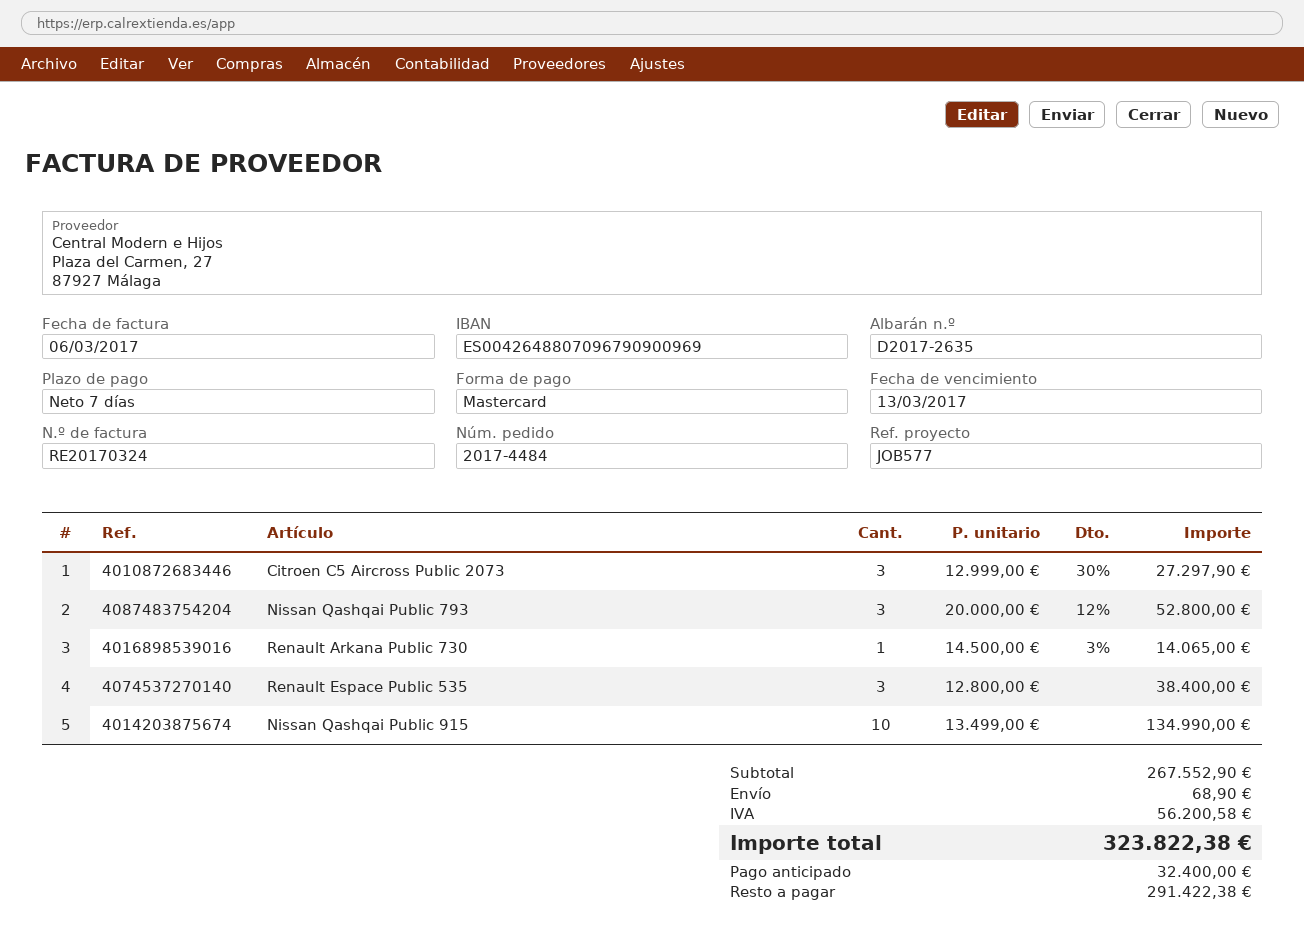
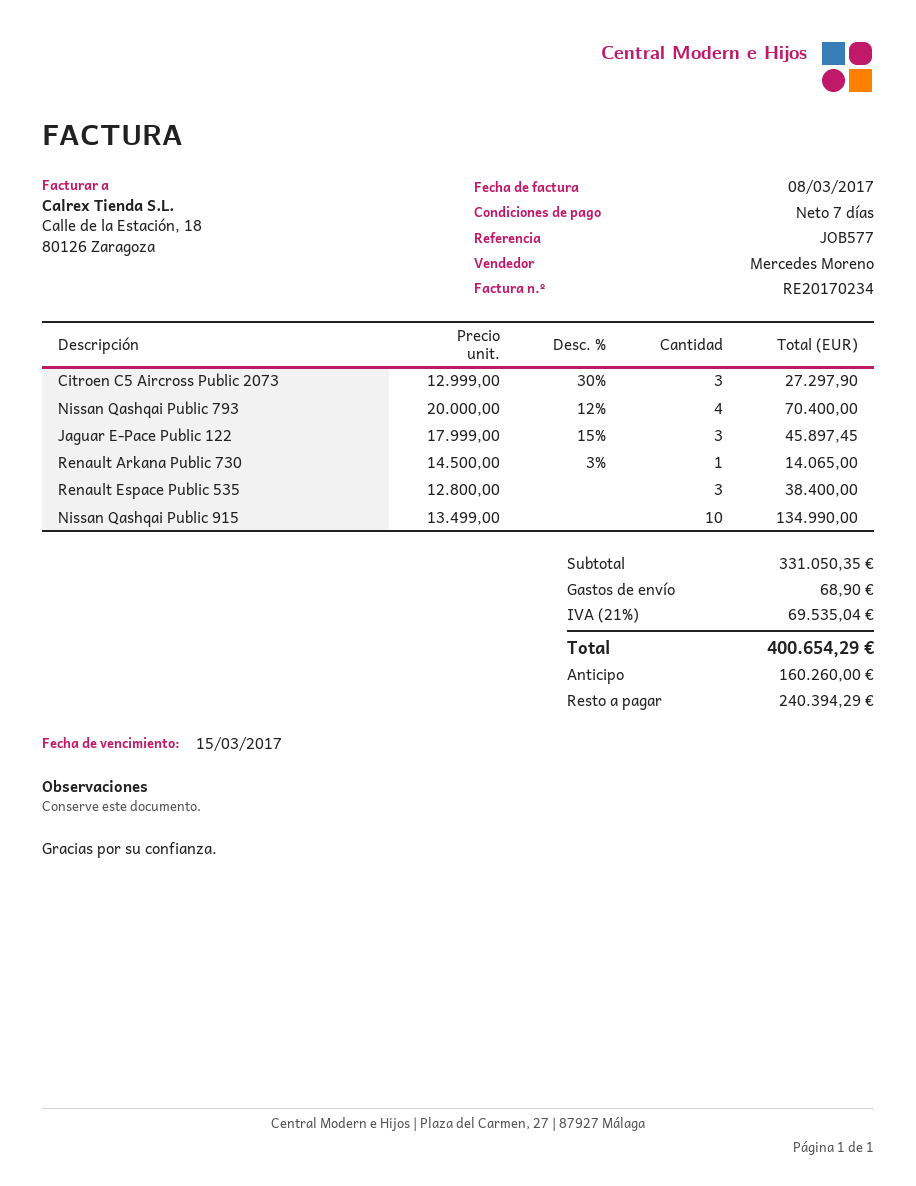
invoice number: RE20170324 -> RE20170234
invoice date: 2017-03-06 -> 2017-03-08
due date: 2017-03-13 -> 2017-03-15
Nissan Qashqai Public 793: 3 x 20000.00 - 12% = 52800.00 -> 4 x 20000.00 - 12% = 70400.00
Jaguar E-Pace Public 122: none -> 3 x 17999.00 - 15% = 45897.45
subtotal: 267552.90 -> 331050.35
tax: 56200.58 -> 69535.04
total: 323822.38 -> 400654.29
deposit: 32400.00 -> 160260.00
balance: 291422.38 -> 240394.29

